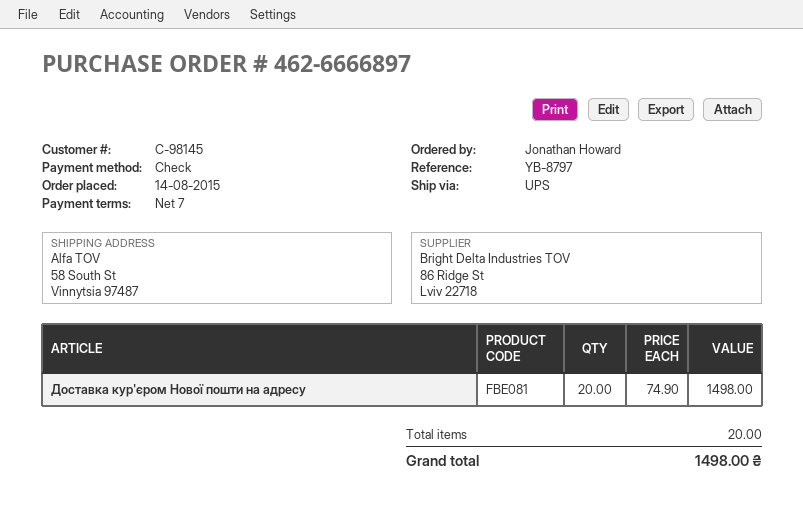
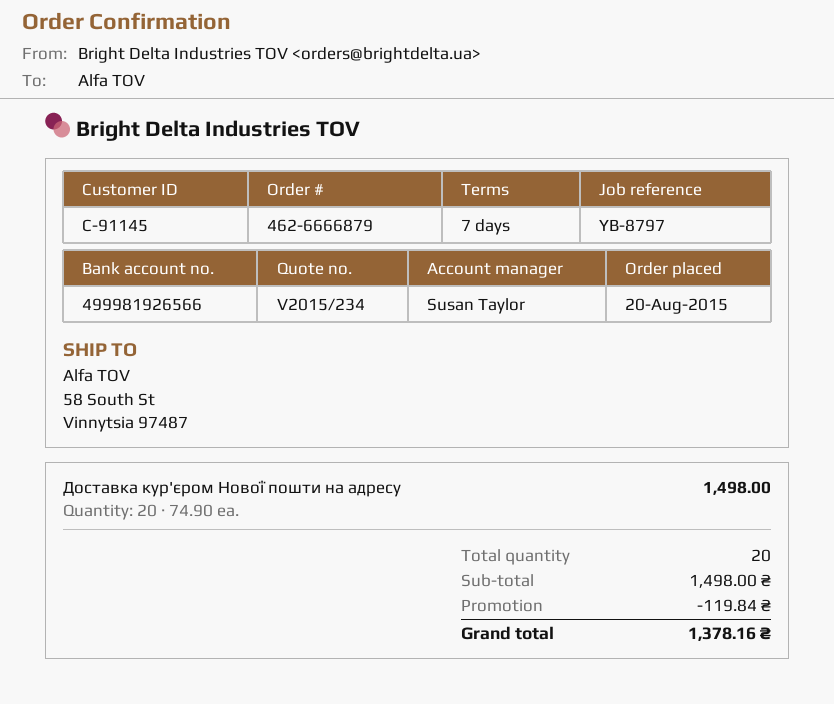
order number: 462-6666897 -> 462-6666879
order date: 2015-08-14 -> 2015-08-20
customer number: C-98145 -> C-91145
discount: none -> 119.84
total: 1498.00 -> 1378.16

